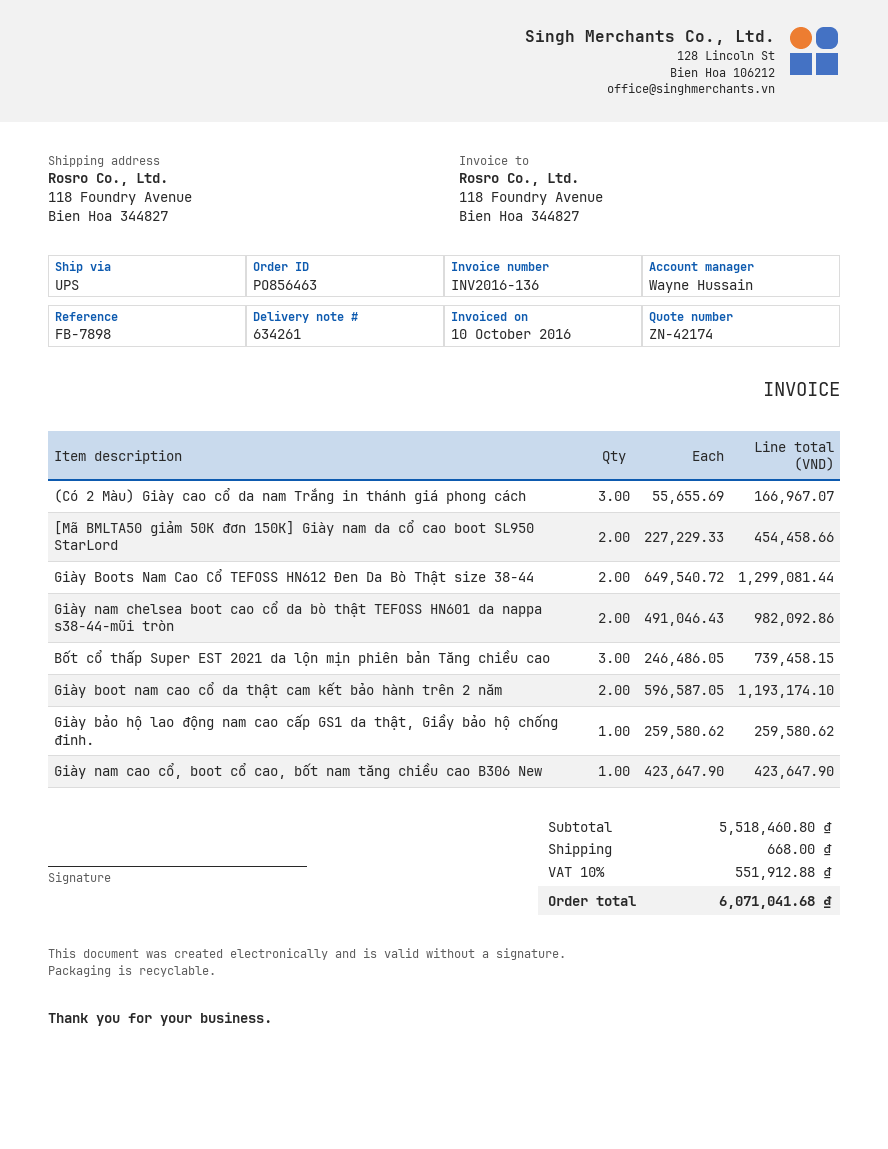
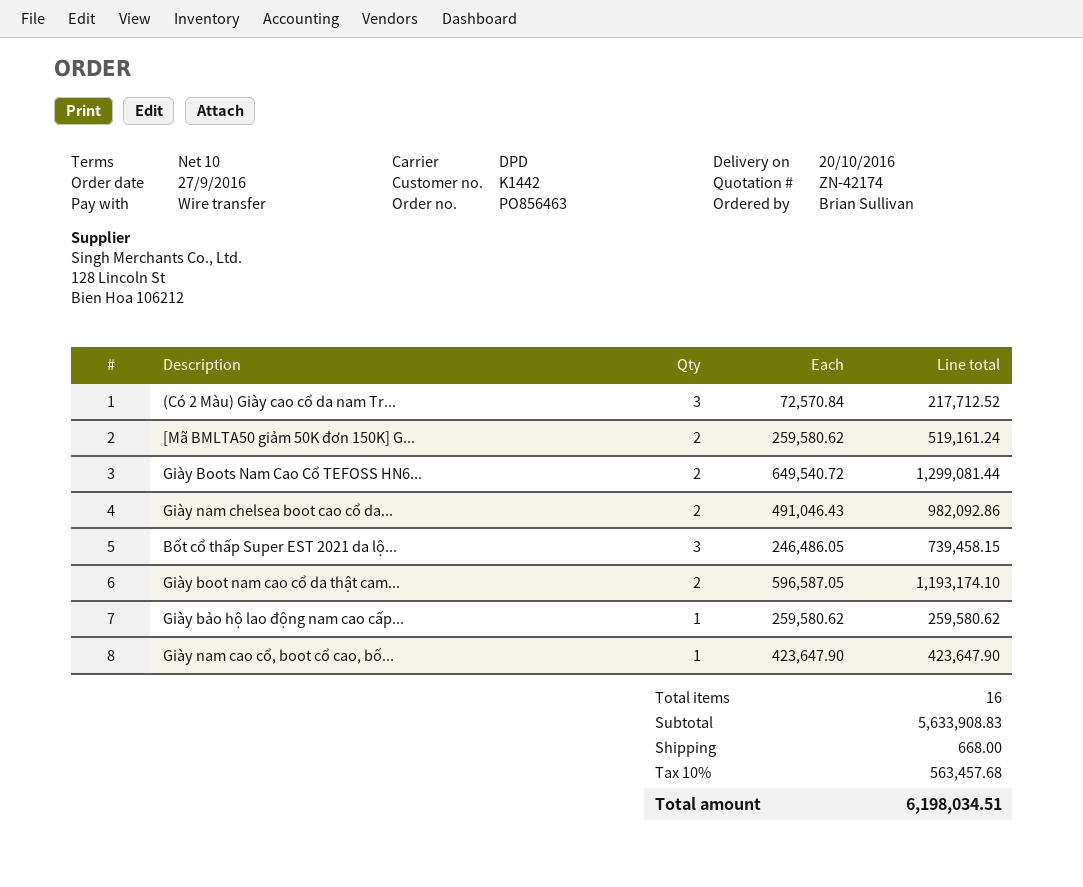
shipping method: UPS -> DPD
(Có 2 Màu) Giày cao cổ da nam Trắng in thánh giá phong cách: 3 x 55655.69 = 166967.07 -> 3 x 72570.84 = 217712.52
[Mã BMLTA50 giảm 50K đơn 150K] Giày nam da cổ cao boot SL950 StarLord: 2 x 227229.33 = 454458.66 -> 2 x 259580.62 = 519161.24
subtotal: 5518460.80 -> 5633908.83
tax: 10% = 551912.88 -> 10% = 563457.68
total: 6071041.68 -> 6198034.51

